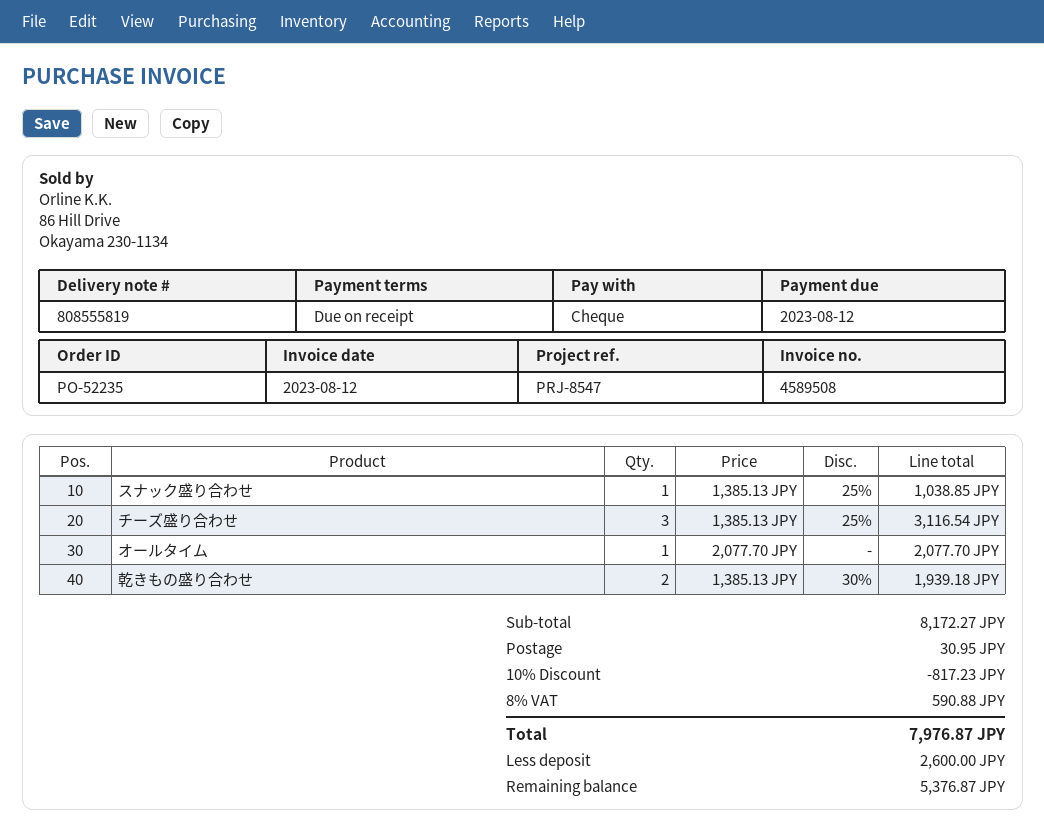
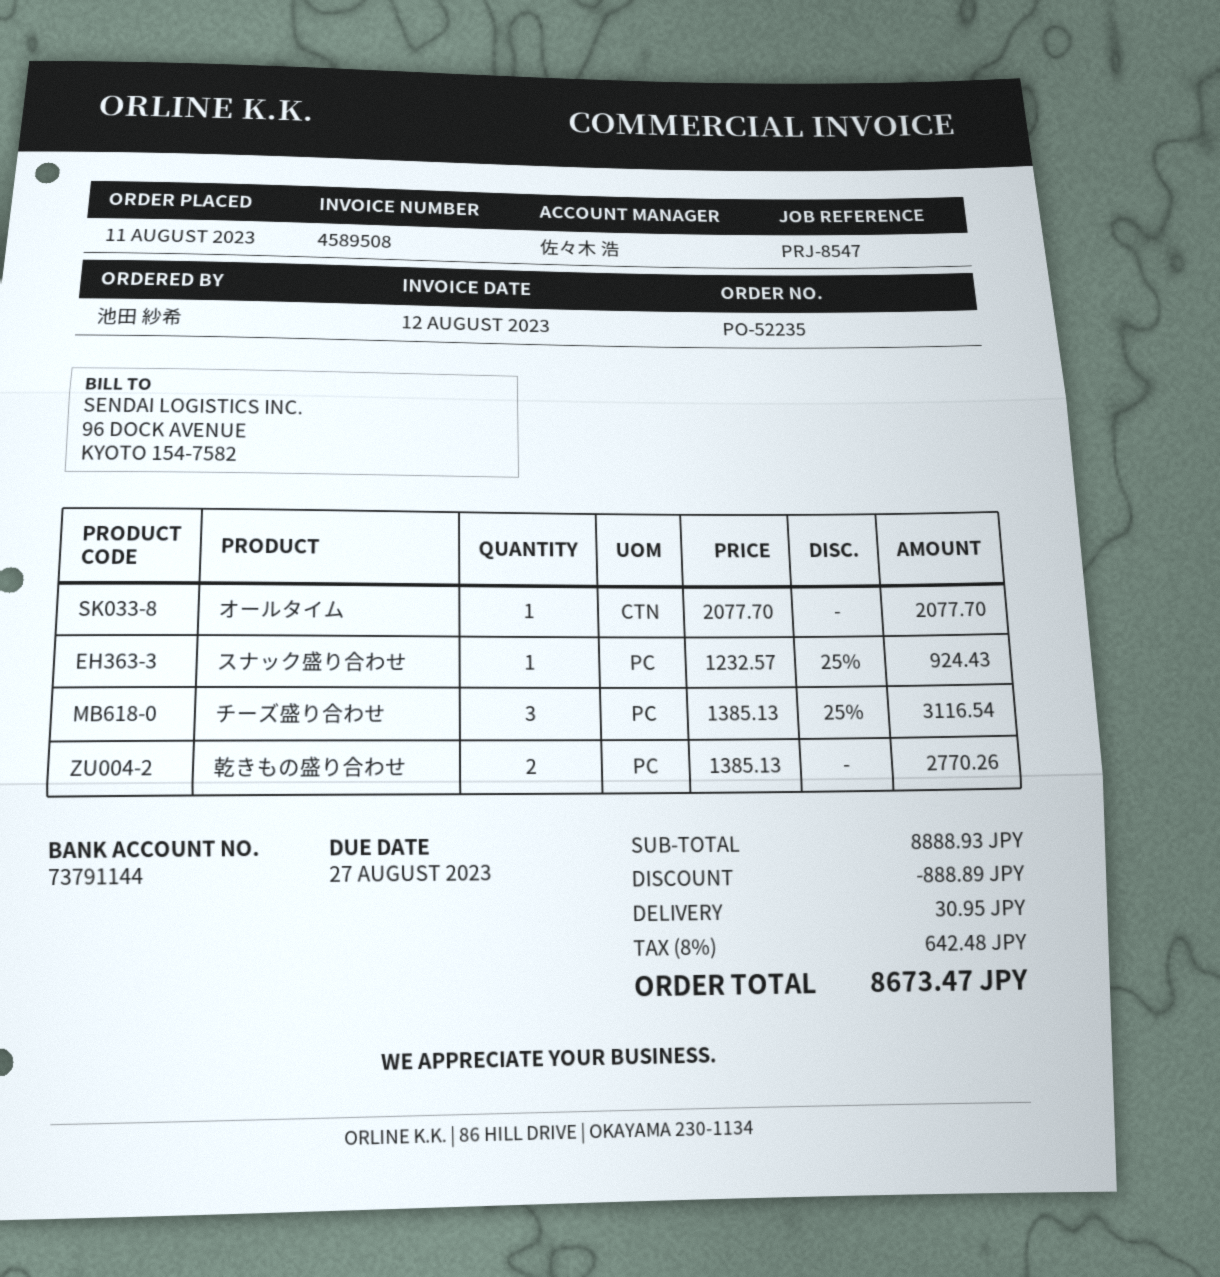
due date: 2023-08-12 -> 2023-08-27
スナック盛り合わせ: 1 x 1385.13 - 25% = 1038.85 -> 1 x 1232.57 - 25% = 924.43
乾きもの盛り合わせ: 2 x 1385.13 - 30% = 1939.18 -> 2 x 1385.13 = 2770.26
subtotal: 8172.27 -> 8888.93
discount: 817.23 -> 888.89
tax: 8% = 590.88 -> 8% = 642.48
total: 7976.87 -> 8673.47

